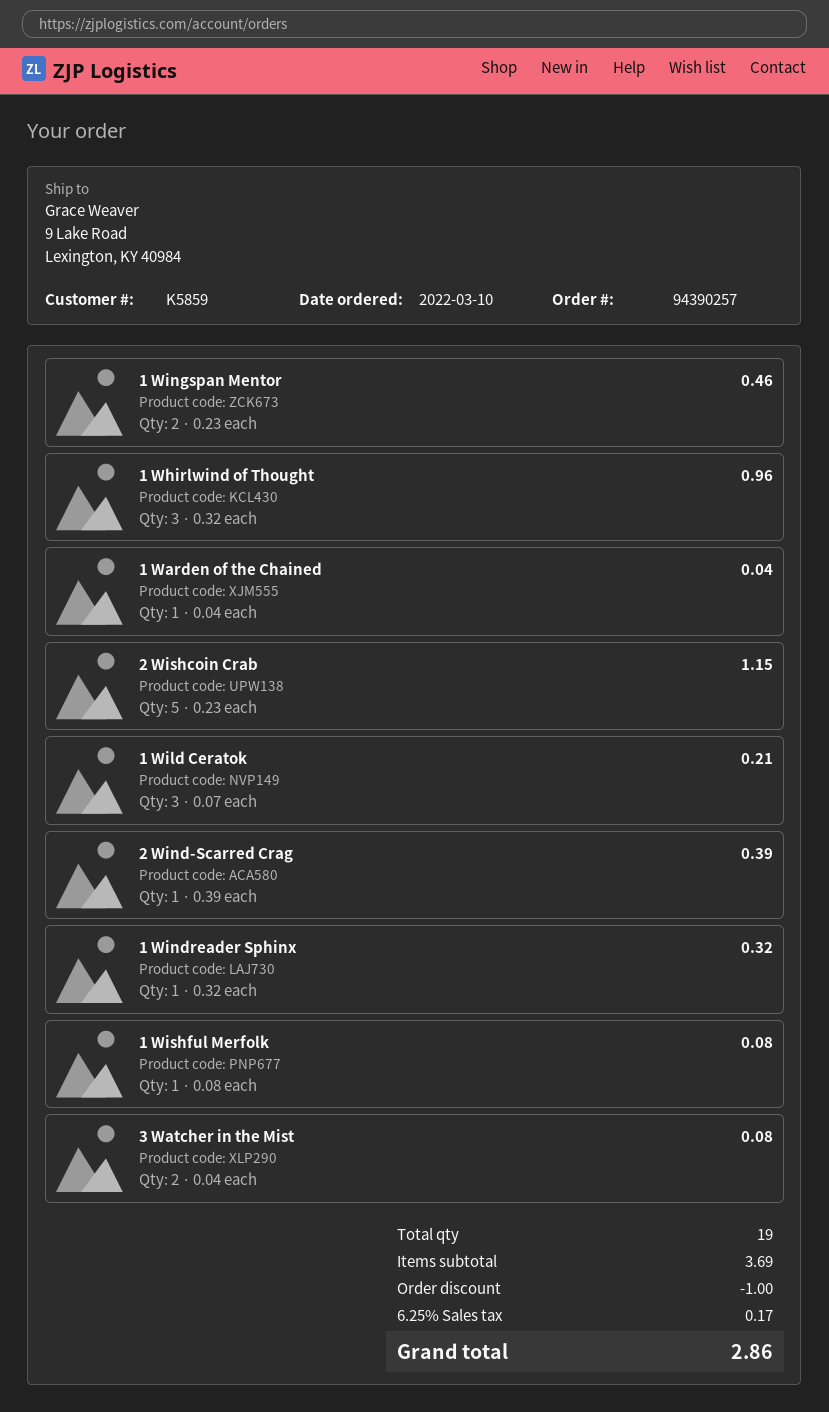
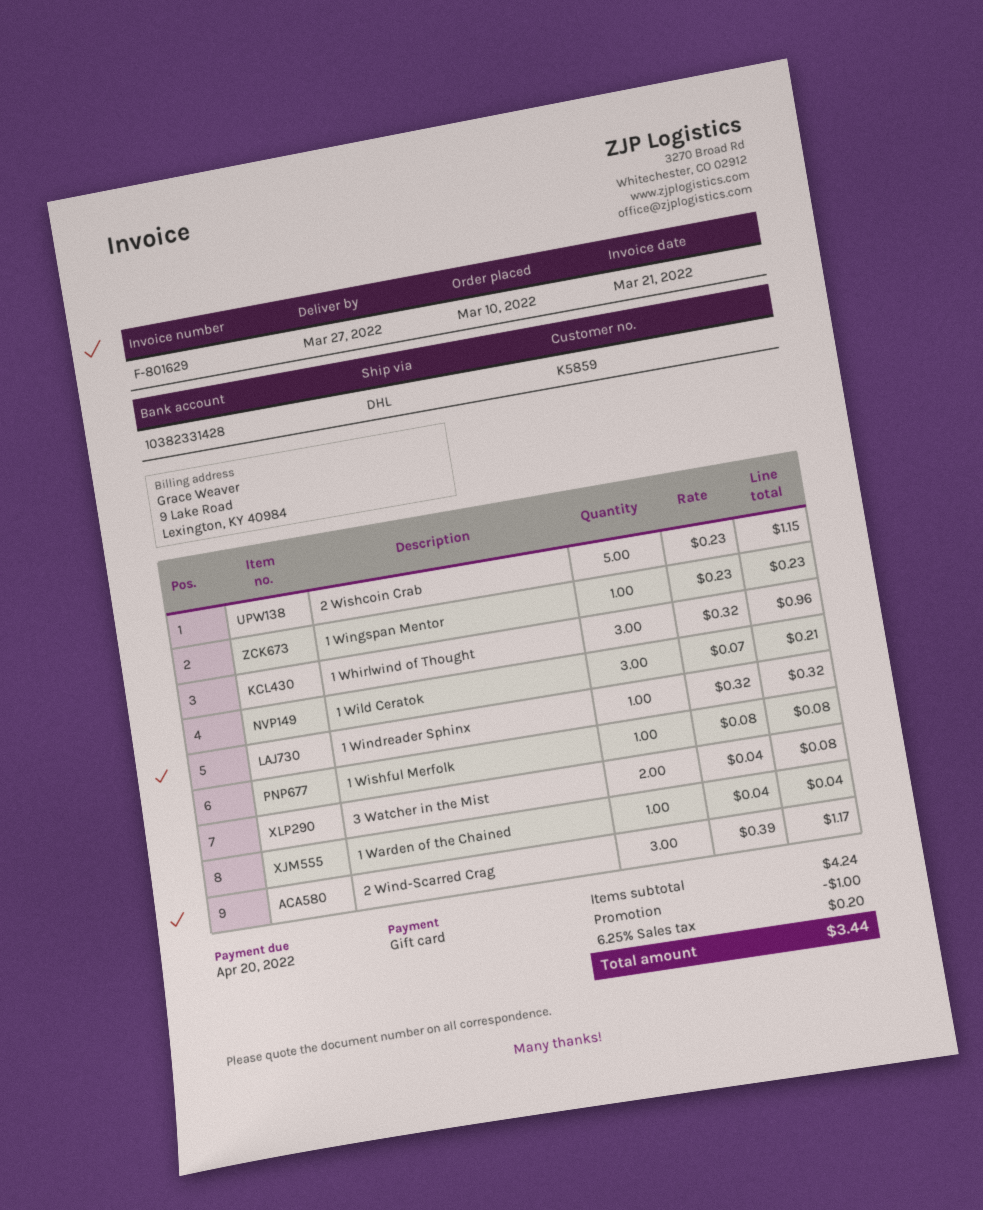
1 Wingspan Mentor: 2 x 0.23 = 0.46 -> 1 x 0.23 = 0.23
2 Wind-Scarred Crag: 1 x 0.39 = 0.39 -> 3 x 0.39 = 1.17
subtotal: 3.69 -> 4.24
tax: 6.25% = 0.17 -> 6.25% = 0.20
total: 2.86 -> 3.44

